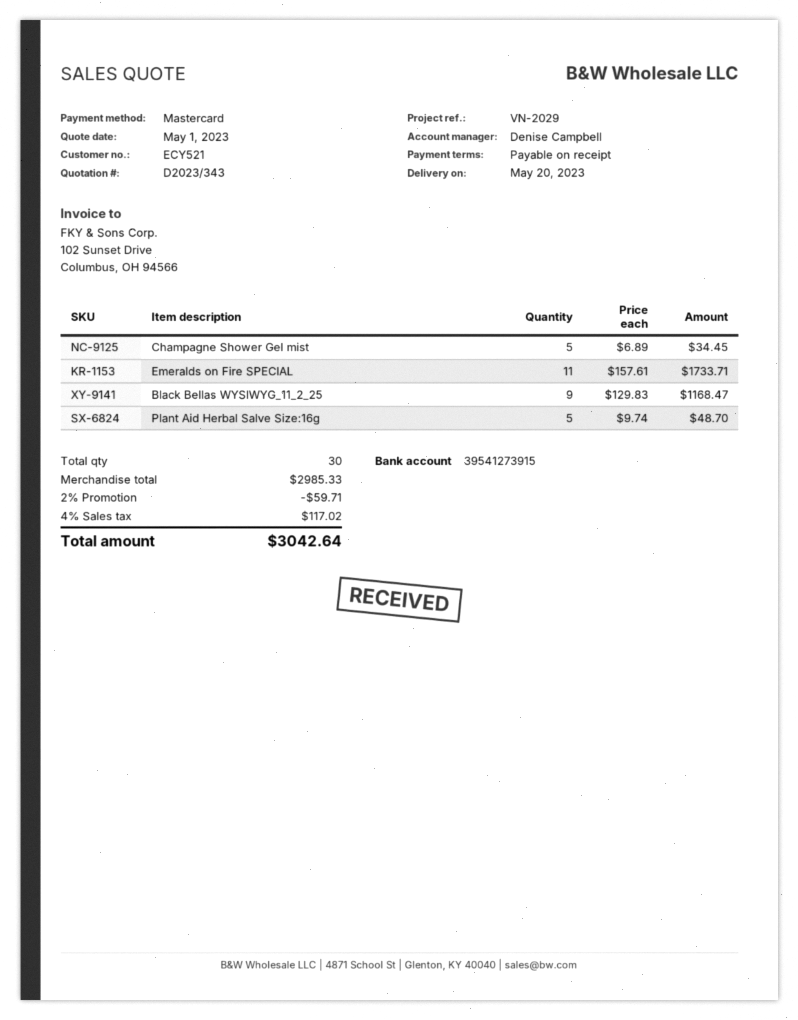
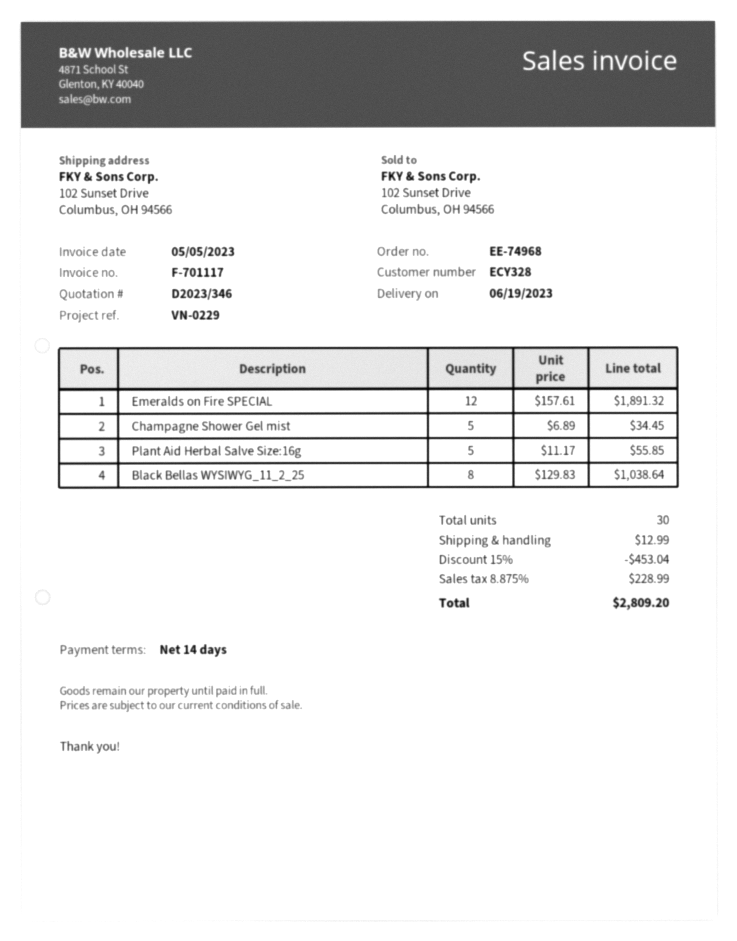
quote number: D2023/343 -> D2023/346
delivery date: 2023-05-20 -> 2023-06-19
payment terms: on receipt -> 14 days
customer number: ECY521 -> ECY328
reference: VN-2029 -> VN-0229
Emeralds on Fire SPECIAL: 11 x 157.61 = 1733.71 -> 12 x 157.61 = 1891.32
Black Bellas WYSIWYG_11_2_25: 9 x 129.83 = 1168.47 -> 8 x 129.83 = 1038.64
Plant Aid Herbal Salve Size:16g: 5 x 9.74 = 48.70 -> 5 x 11.17 = 55.85
discount: 2% = 59.71 -> 15% = 453.04
shipping: none -> 12.99
tax: 4% = 117.02 -> 8.875% = 228.99
total: 3042.64 -> 2809.20

